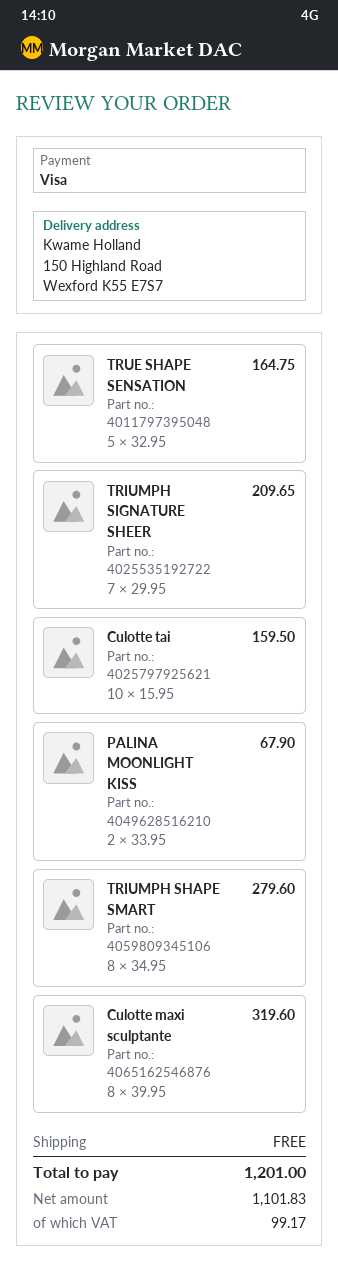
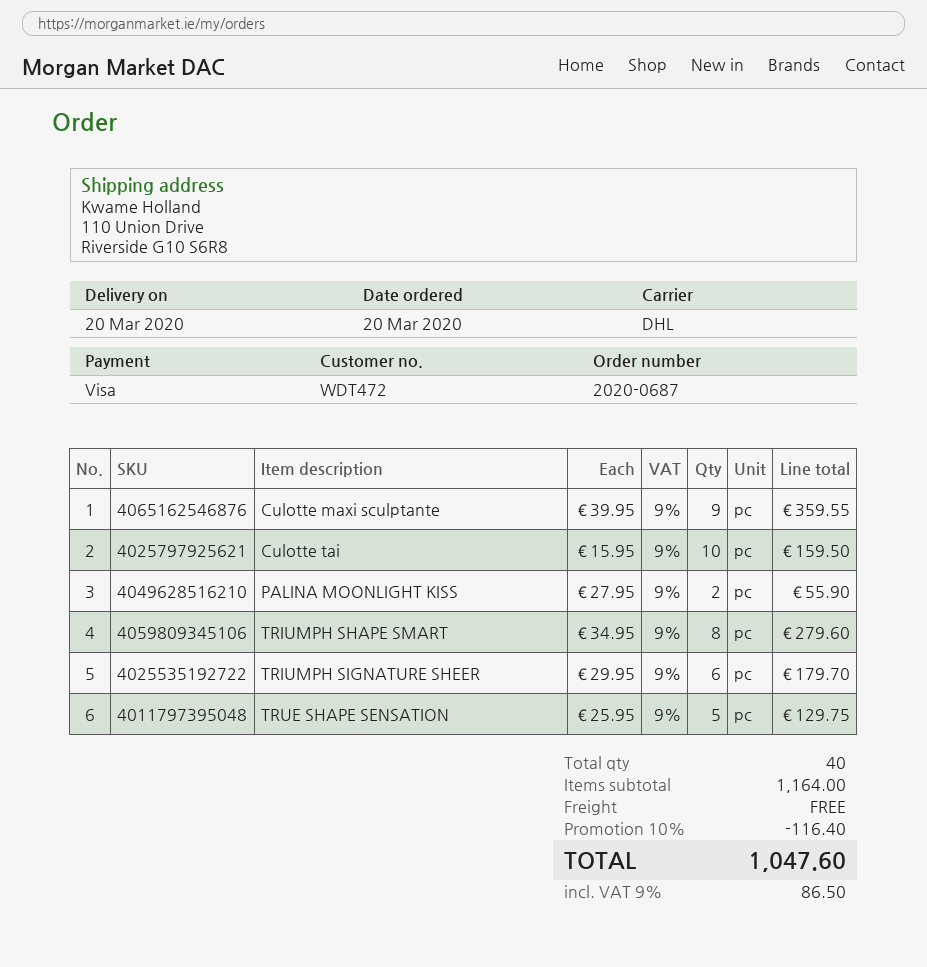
ship to: 150 Highland Road, Wexford K55 E7S7 -> 110 Union Drive, Riverside G10 S6R8
TRUE SHAPE SENSATION: 5 x 32.95 = 164.75 -> 5 x 25.95 = 129.75
TRIUMPH SIGNATURE SHEER: 7 x 29.95 = 209.65 -> 6 x 29.95 = 179.70
PALINA MOONLIGHT KISS: 2 x 33.95 = 67.90 -> 2 x 27.95 = 55.90
Culotte maxi sculptante: 8 x 39.95 = 319.60 -> 9 x 39.95 = 359.55
discount: none -> 10% = 116.40
tax: 99.17 -> 86.50
total: 1201.00 -> 1047.60

